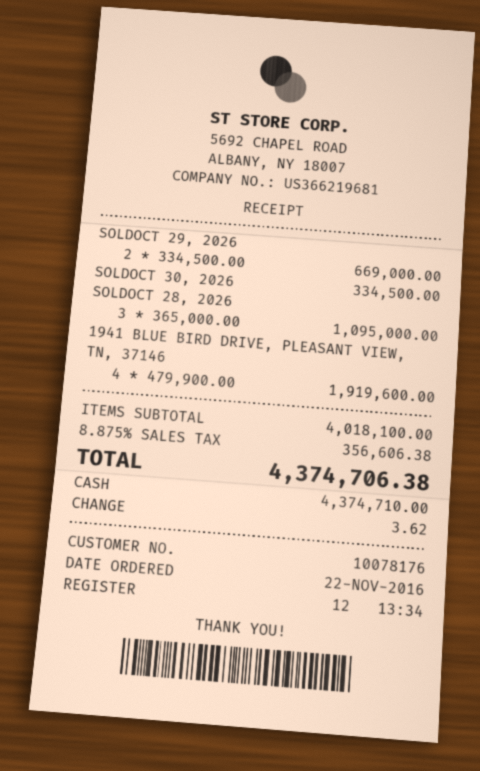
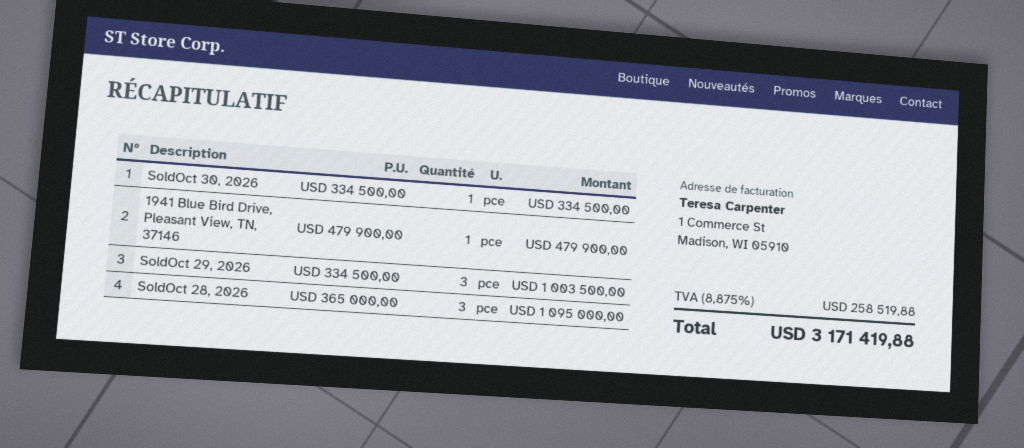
SOLDOCT 29, 2026: 2 x 334500.00 = 669000.00 -> 3 x 334500.00 = 1003500.00
1941 BLUE BIRD DRIVE, PLEASANT VIEW, TN, 37146: 4 x 479900.00 = 1919600.00 -> 1 x 479900.00 = 479900.00
tax: 8.875% = 356606.38 -> 8.875% = 258519.88
total: 4374706.38 -> 3171419.88

